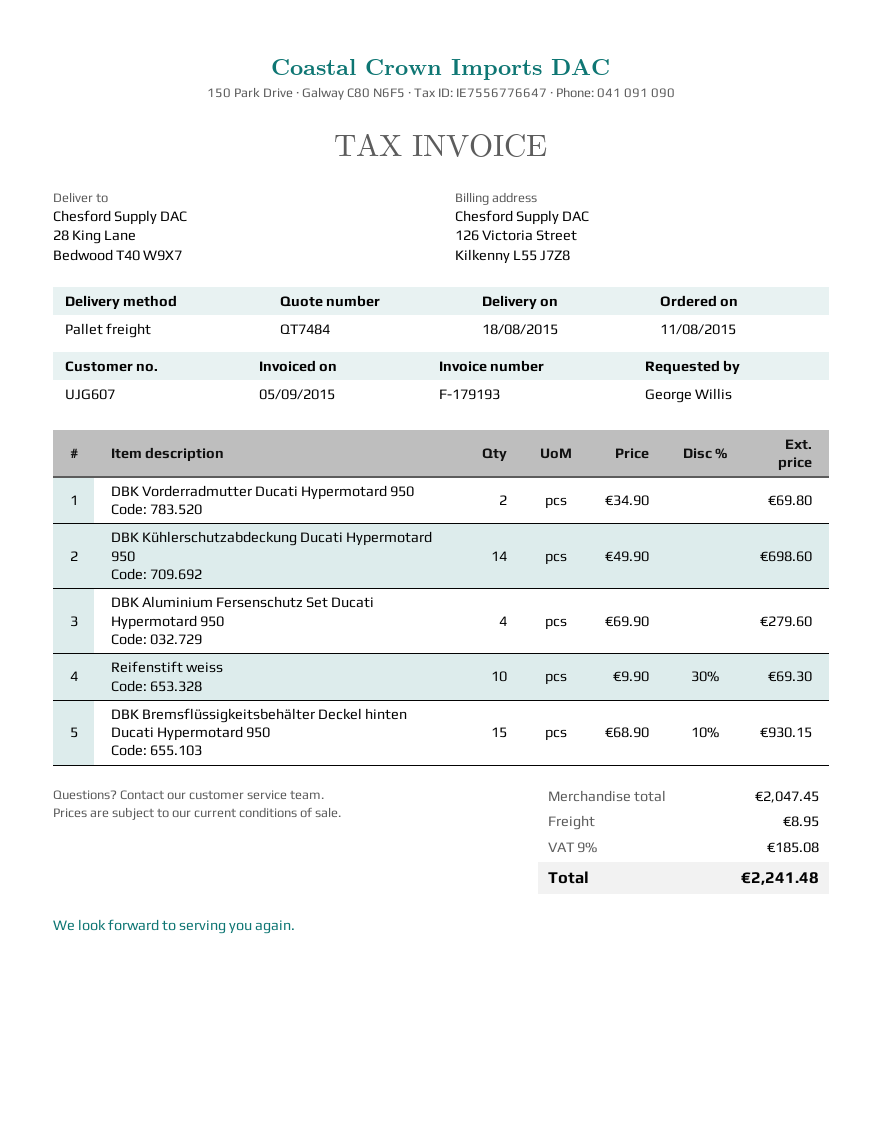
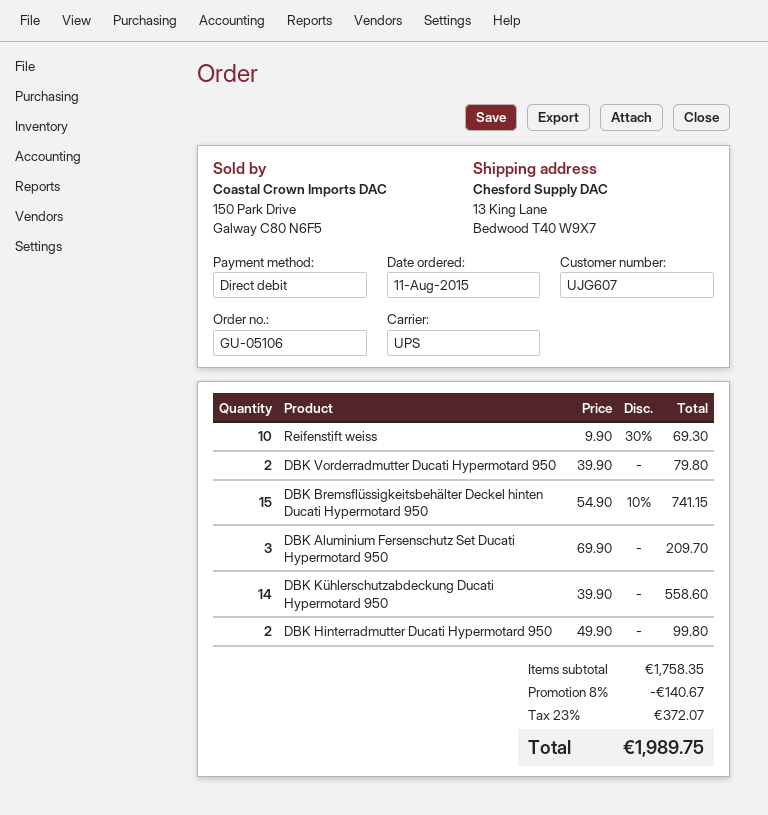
shipping method: pallet freight -> UPS
ship to: 28 King Lane, Bedwood T40 W9X7 -> 13 King Lane, Bedwood T40 W9X7
DBK Vorderradmutter Ducati Hypermotard 950: 2 x 34.90 = 69.80 -> 2 x 39.90 = 79.80
DBK Kühlerschutzabdeckung Ducati Hypermotard 950: 14 x 49.90 = 698.60 -> 14 x 39.90 = 558.60
DBK Aluminium Fersenschutz Set Ducati Hypermotard 950: 4 x 69.90 = 279.60 -> 3 x 69.90 = 209.70
DBK Bremsflüssigkeitsbehälter Deckel hinten Ducati Hypermotard 950: 15 x 68.90 - 10% = 930.15 -> 15 x 54.90 - 10% = 741.15
DBK Hinterradmutter Ducati Hypermotard 950: none -> 2 x 49.90 = 99.80
subtotal: 2047.45 -> 1758.35
discount: none -> 8% = 140.67
shipping: 8.95 -> none
tax: 9% = 185.08 -> 23% = 372.07
total: 2241.48 -> 1989.75

